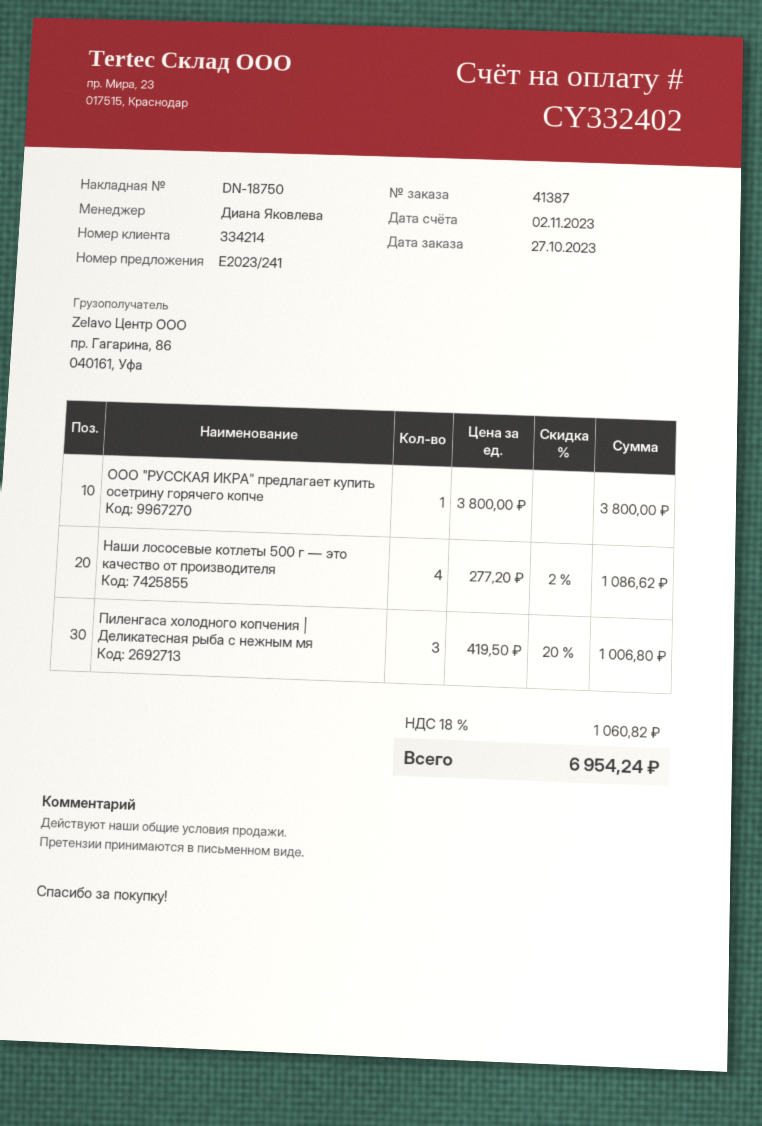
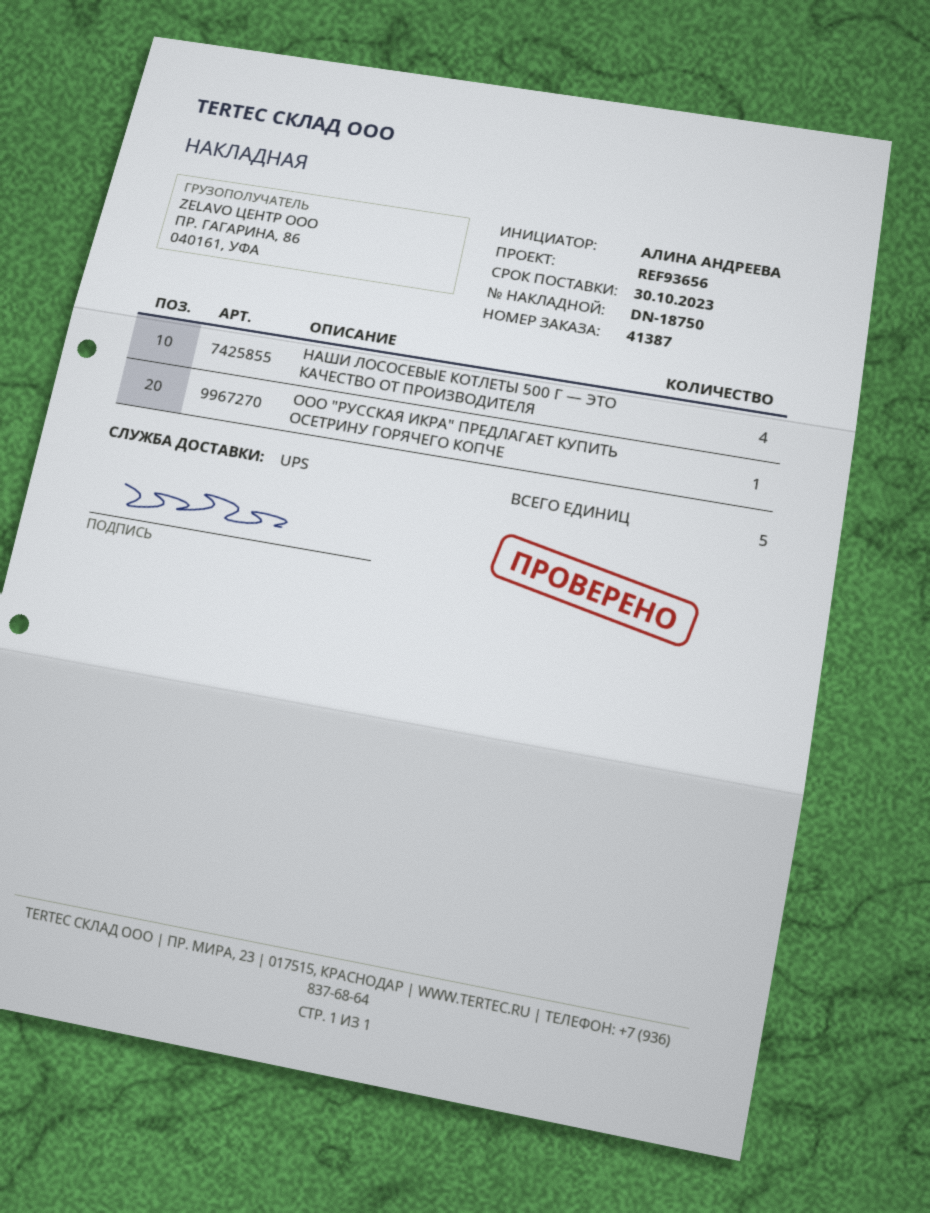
Пиленгаса холодного копчения | Деликатесная рыба с нежным мя: 3 -> none

